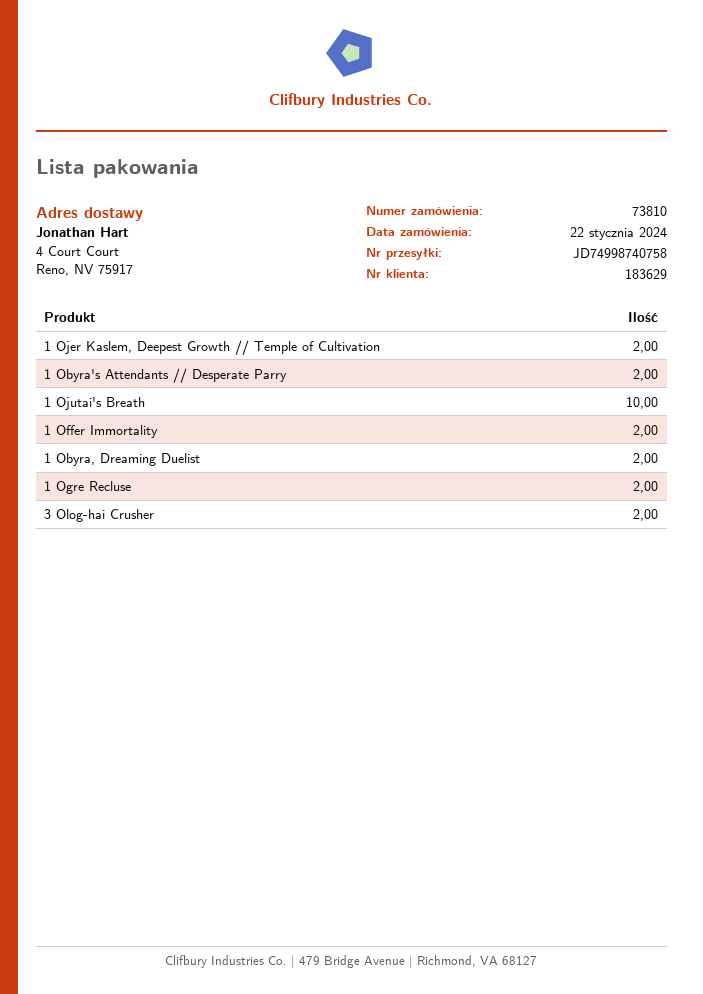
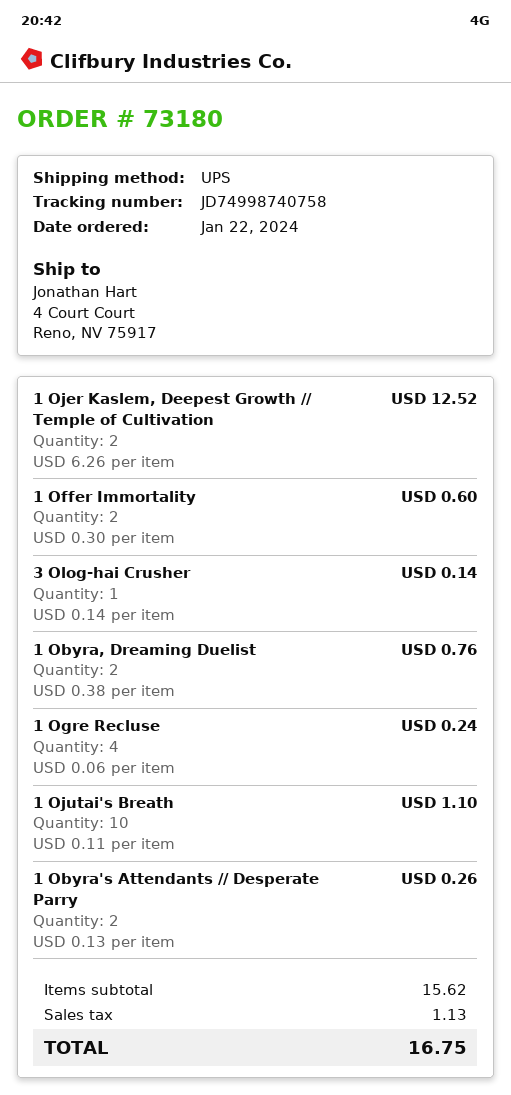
order number: 73810 -> 73180
1 Ogre Recluse: 2 -> 4
3 Olog-hai Crusher: 2 -> 1

